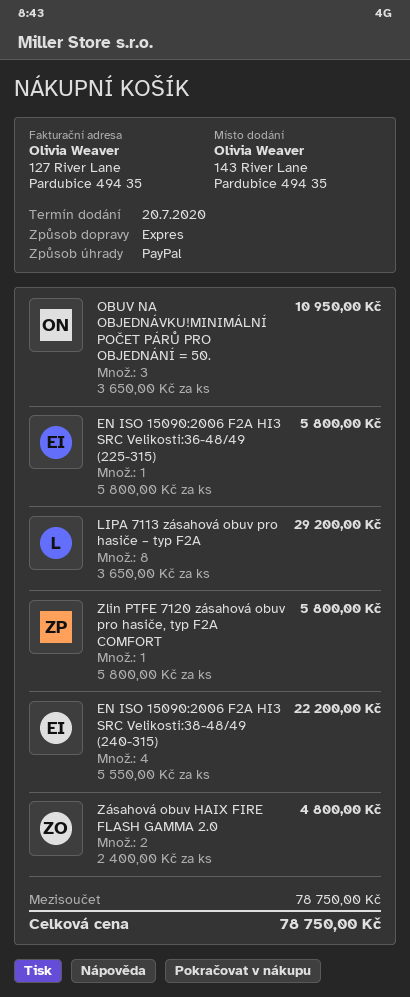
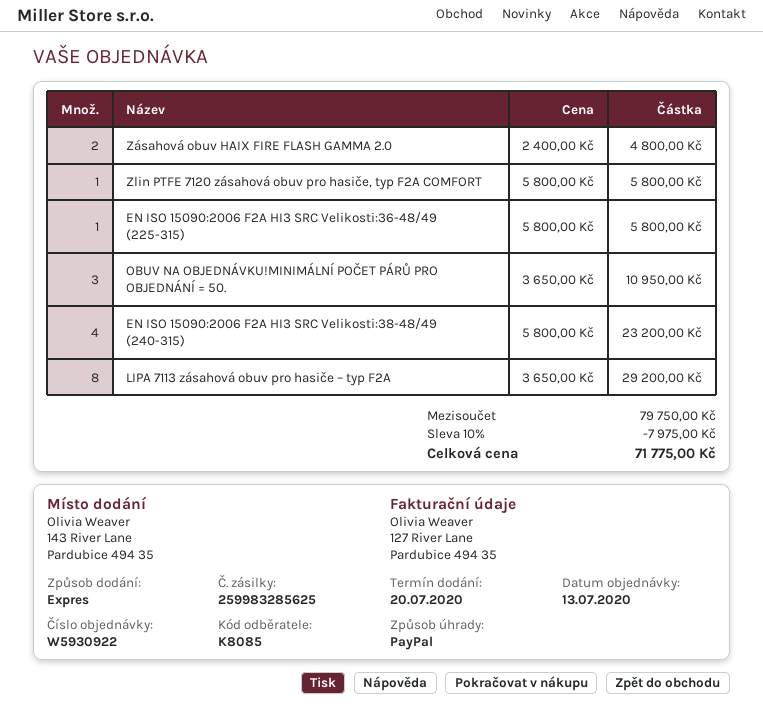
EN ISO 15090:2006 F2A HI3 SRC Velikosti:38-48/49 (240-315): 4 x 5550.00 = 22200.00 -> 4 x 5800.00 = 23200.00
subtotal: 78750.00 -> 79750.00
discount: none -> 10% = 7975.00
total: 78750.00 -> 71775.00

